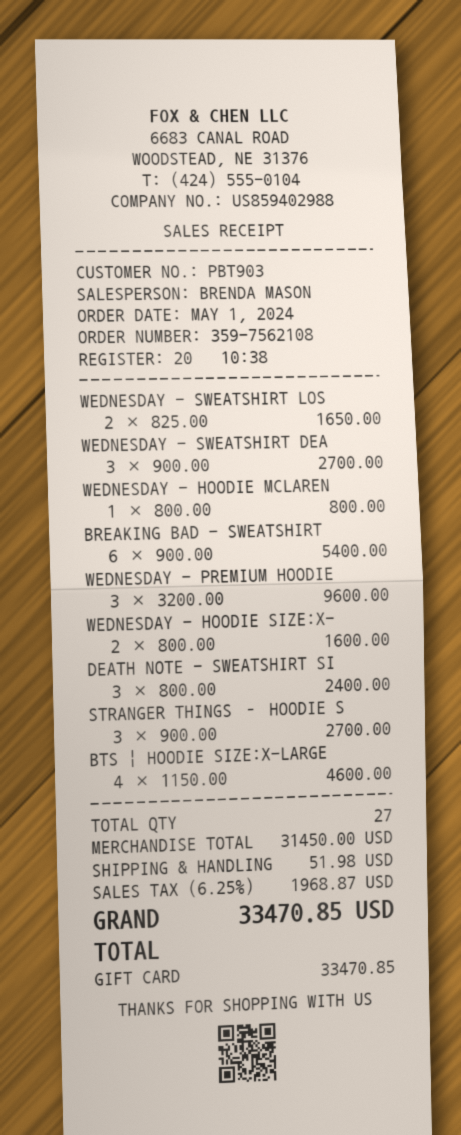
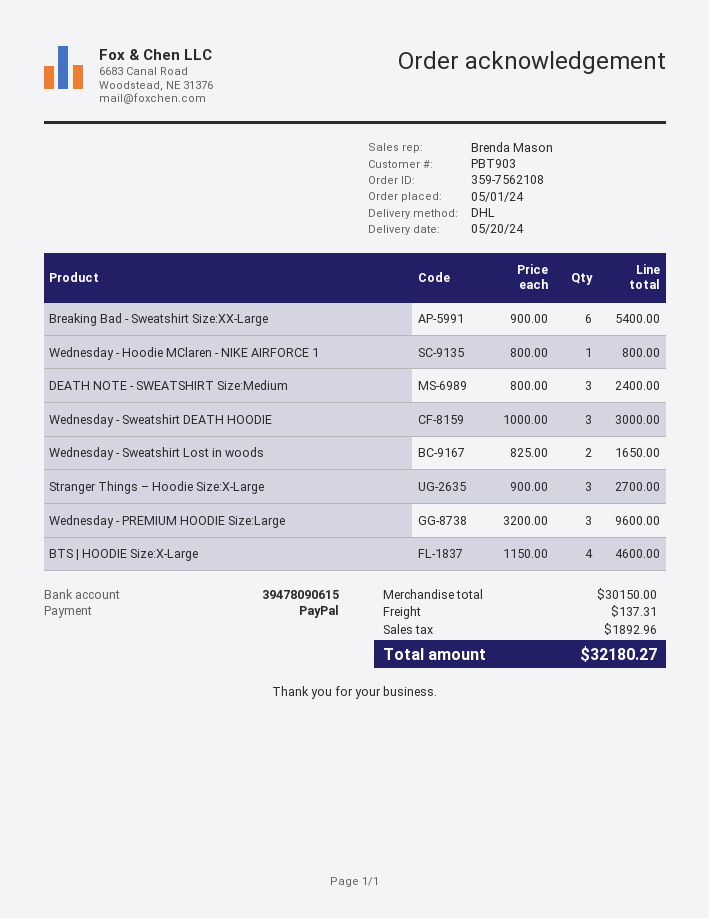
payment method: gift card -> PayPal
WEDNESDAY - SWEATSHIRT DEA: 3 x 900.00 = 2700.00 -> 3 x 1000.00 = 3000.00
WEDNESDAY - HOODIE SIZE:X-: 2 x 800.00 = 1600.00 -> none
subtotal: 31450.00 -> 30150.00
shipping: 51.98 -> 137.31
tax: 1968.87 -> 1892.96
total: 33470.85 -> 32180.27

